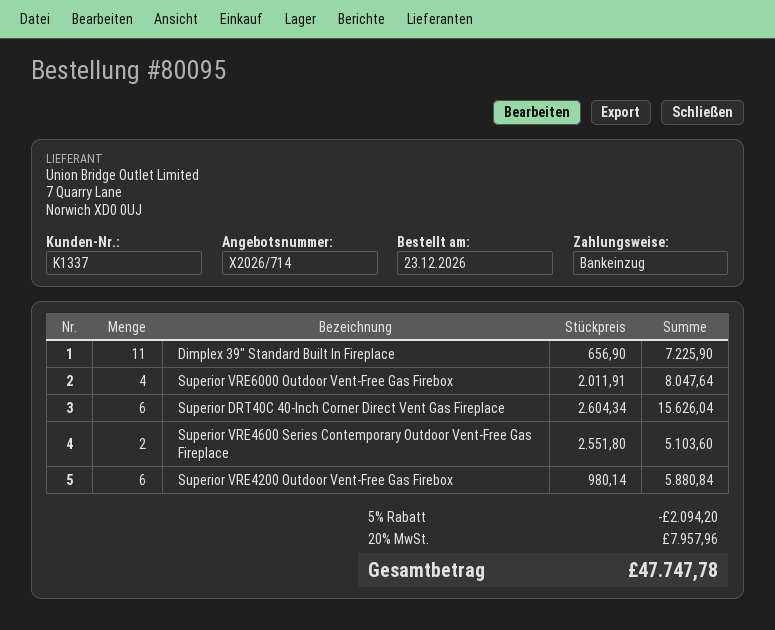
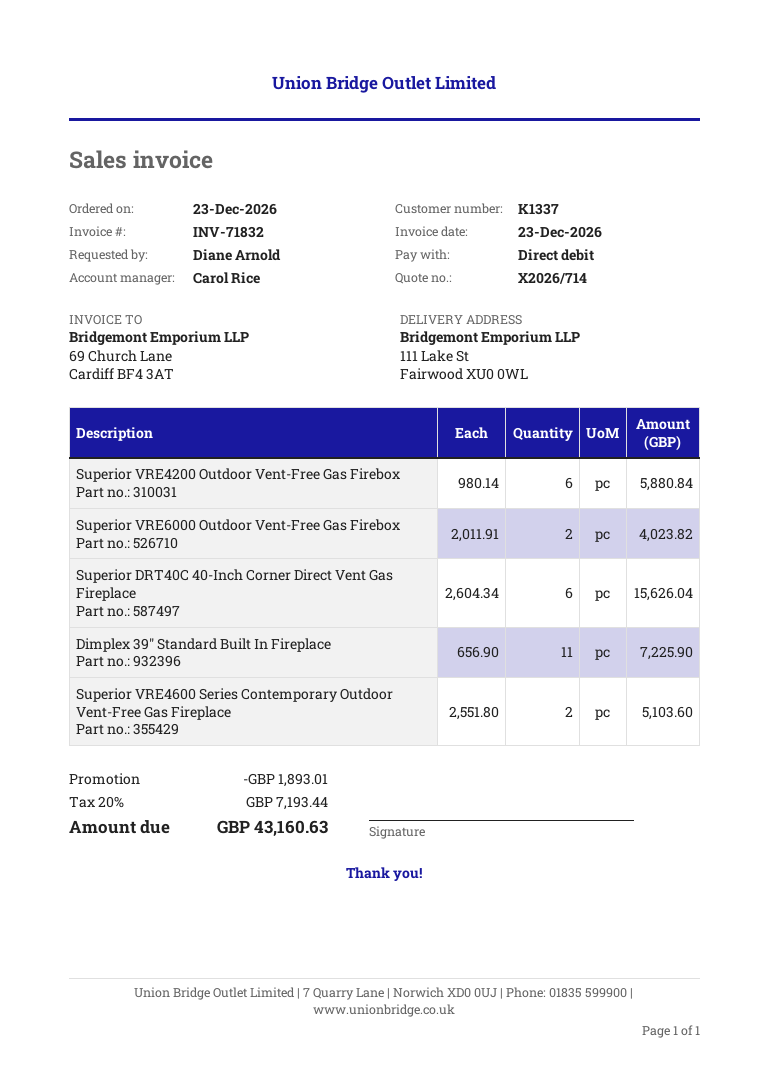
Superior VRE6000 Outdoor Vent-Free Gas Firebox: 4 x 2011.91 = 8047.64 -> 2 x 2011.91 = 4023.82
discount: 2094.20 -> 1893.01
tax: 20% = 7957.96 -> 20% = 7193.44
total: 47747.78 -> 43160.63

